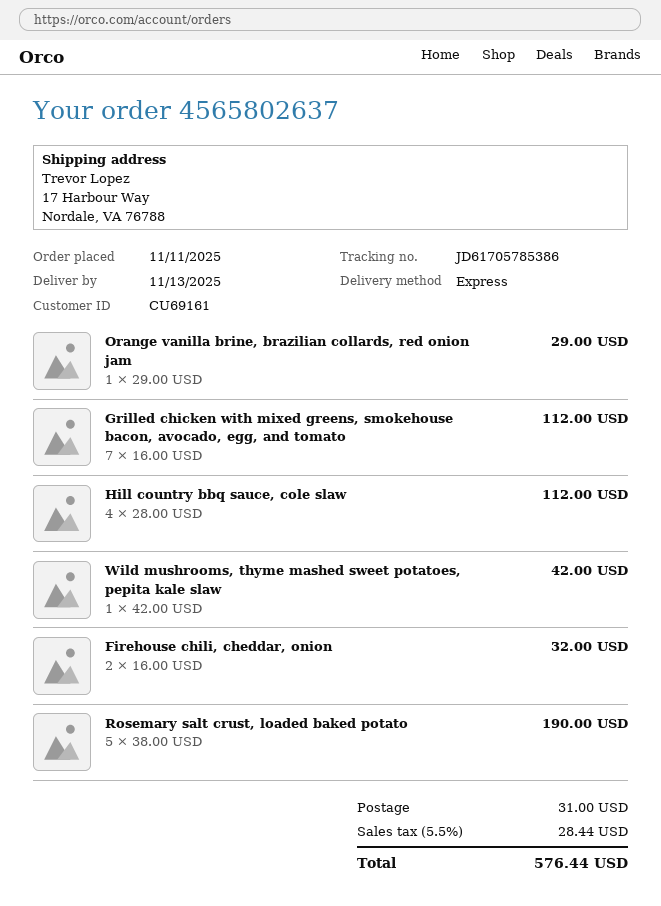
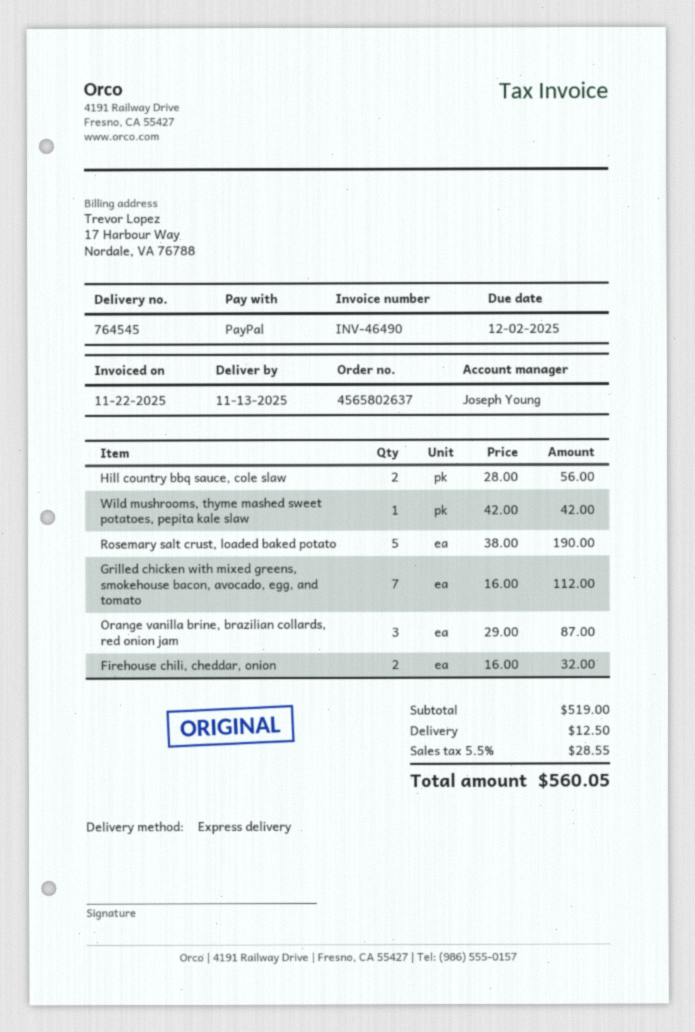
Orange vanilla brine, brazilian collards, red onion jam: 1 x 29.00 = 29.00 -> 3 x 29.00 = 87.00
Hill country bbq sauce, cole slaw: 4 x 28.00 = 112.00 -> 2 x 28.00 = 56.00
shipping: 31.00 -> 12.50
tax: 5.5% = 28.44 -> 5.5% = 28.55
total: 576.44 -> 560.05

